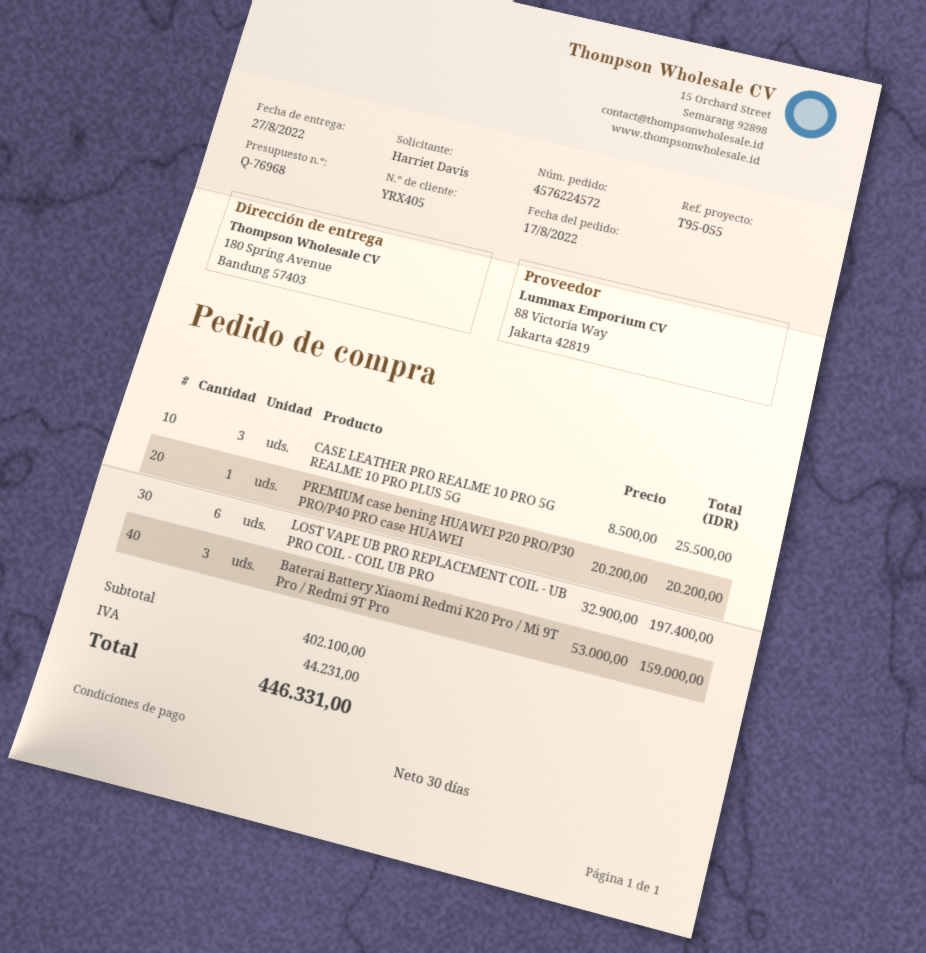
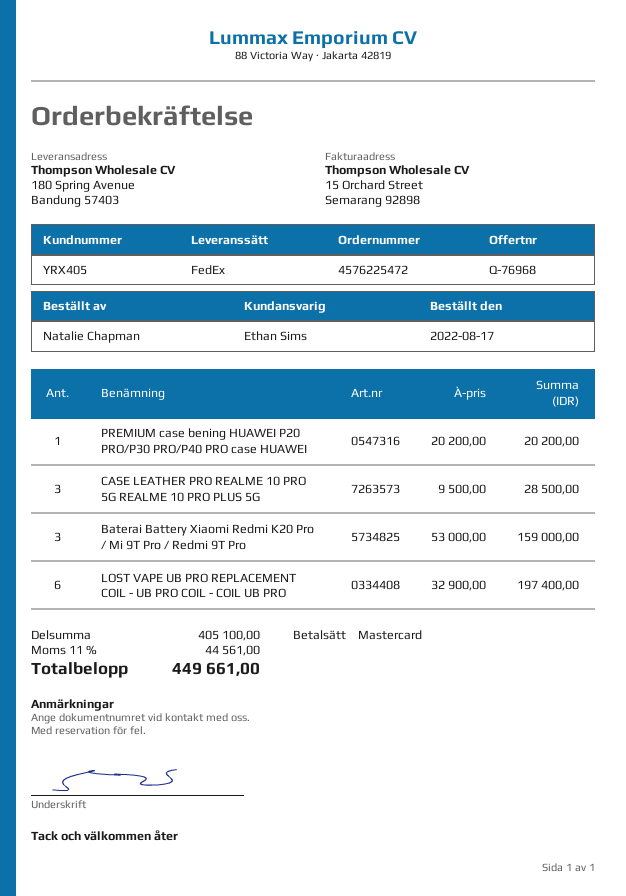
order number: 4576224572 -> 4576225472
ordered by: Harriet Davis -> Natalie Chapman
CASE LEATHER PRO REALME 10 PRO 5G REALME 10 PRO PLUS 5G: 3 x 8500.00 = 25500.00 -> 3 x 9500.00 = 28500.00
subtotal: 402100.00 -> 405100.00
tax: 44231.00 -> 44561.00
total: 446331.00 -> 449661.00

